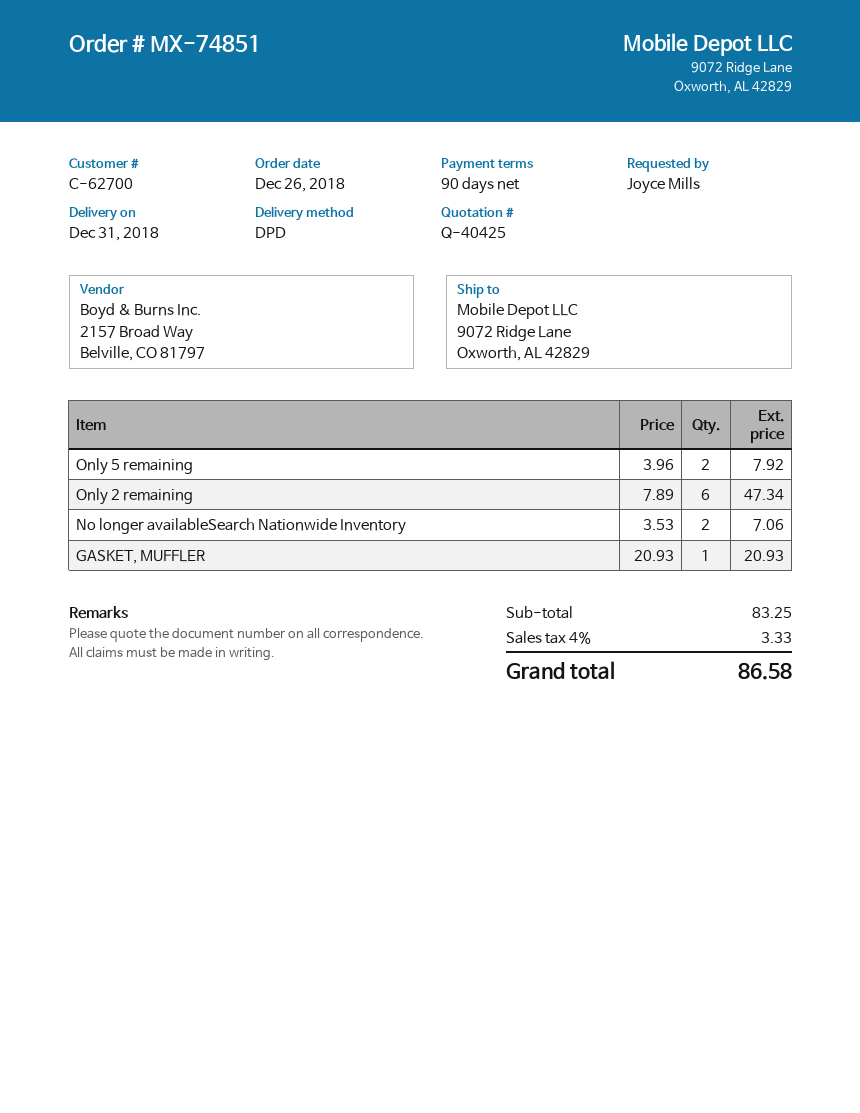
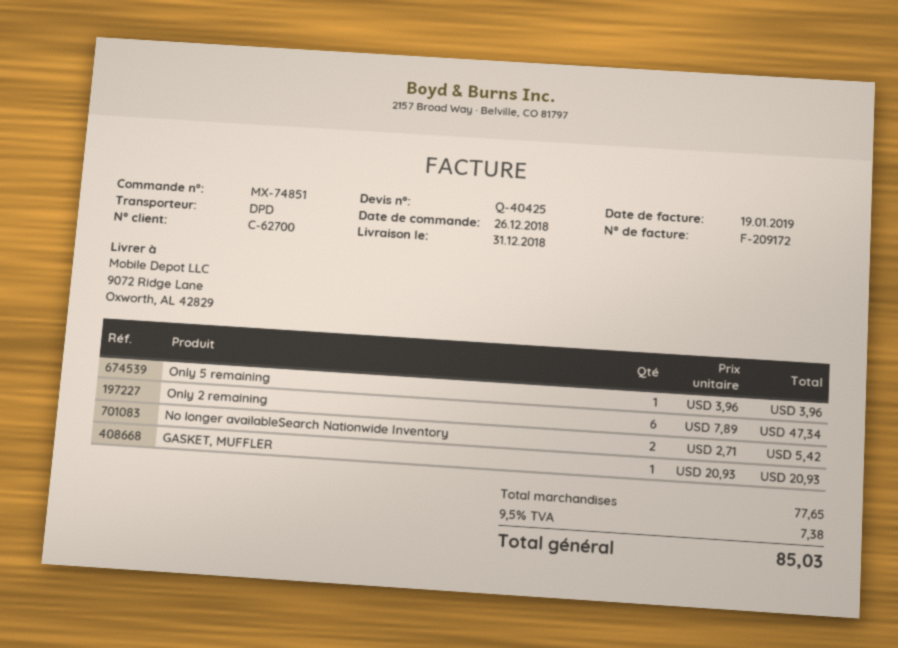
Only 5 remaining: 2 x 3.96 = 7.92 -> 1 x 3.96 = 3.96
No longer availableSearch Nationwide Inventory: 2 x 3.53 = 7.06 -> 2 x 2.71 = 5.42
subtotal: 83.25 -> 77.65
tax: 4% = 3.33 -> 9.5% = 7.38
total: 86.58 -> 85.03

